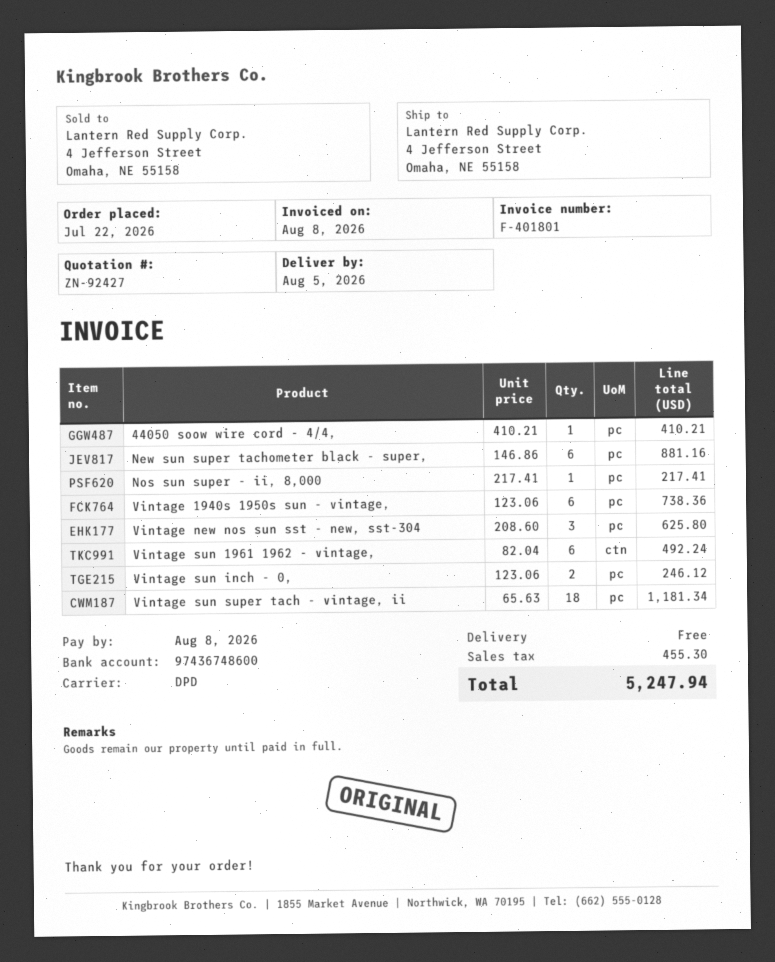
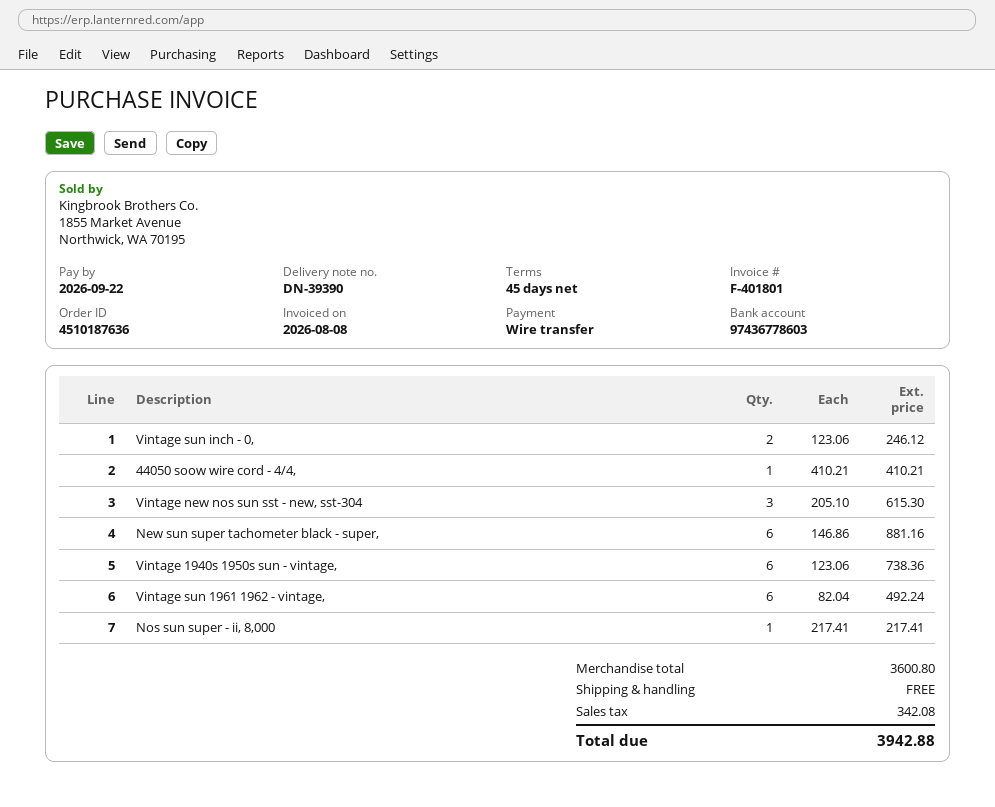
due date: 2026-08-08 -> 2026-09-22
bank account: 97436748600 -> 97436778603
Vintage new nos sun sst - new, sst-304: 3 x 208.60 = 625.80 -> 3 x 205.10 = 615.30
Vintage sun super tach - vintage, ii: 18 x 65.63 = 1181.34 -> none
tax: 455.30 -> 342.08
total: 5247.94 -> 3942.88

